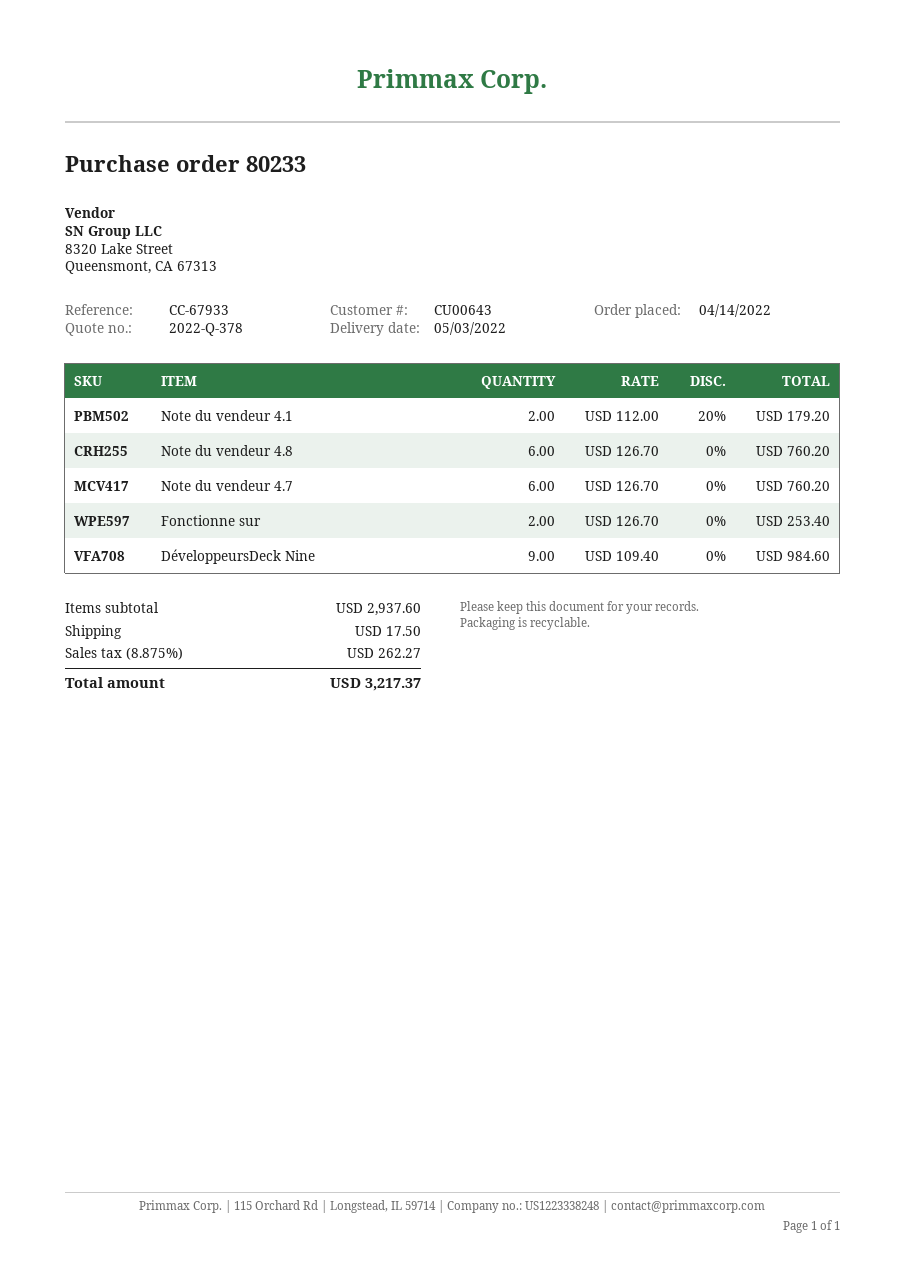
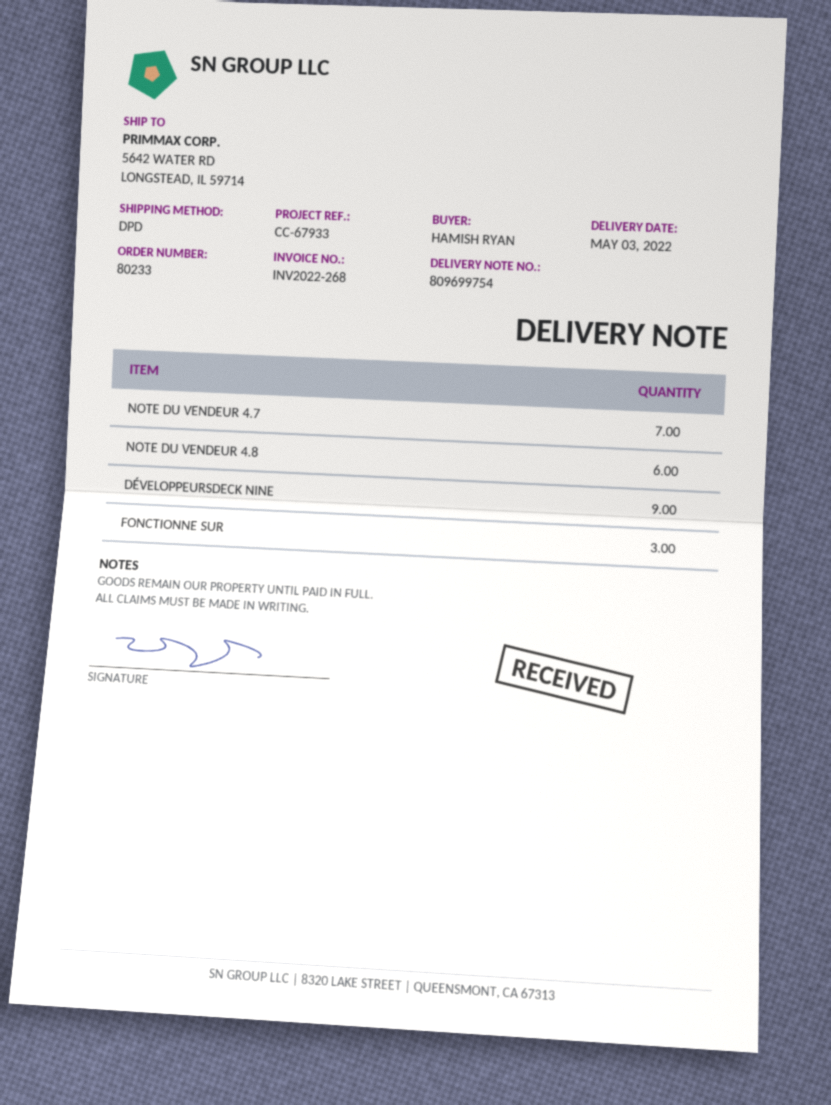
Note du vendeur 4.1: 2 -> none
Note du vendeur 4.7: 6 -> 7
Fonctionne sur: 2 -> 3

